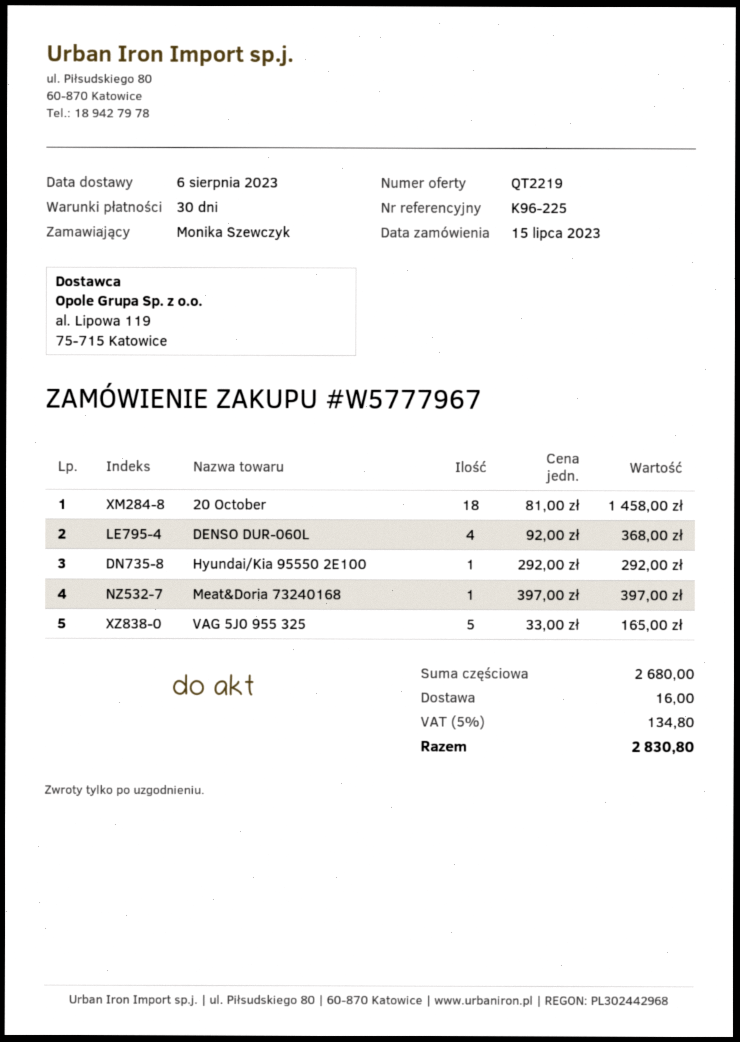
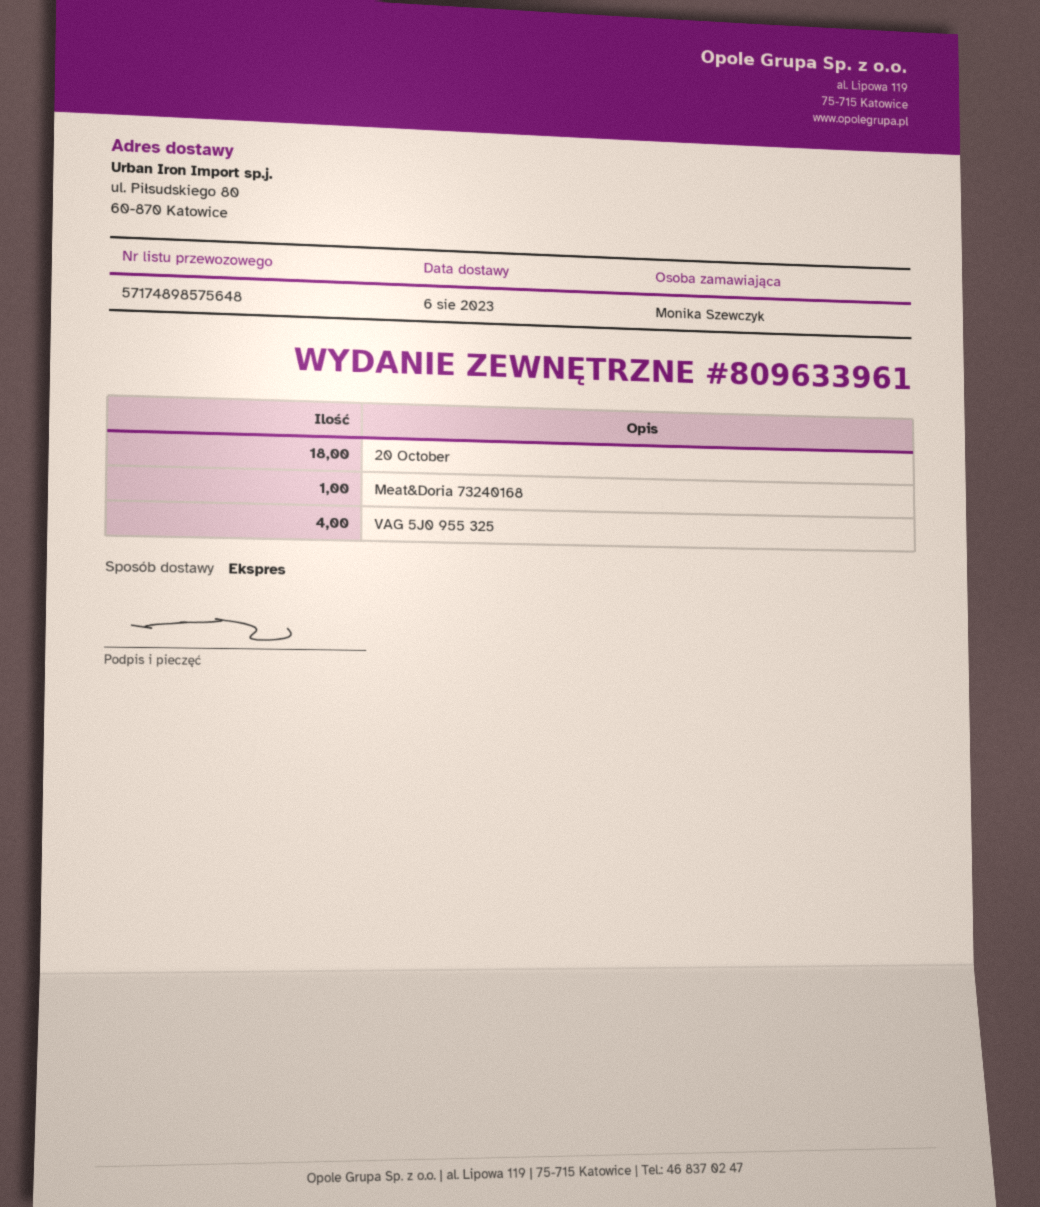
DENSO DUR-060L: 4 -> none
Hyundai/Kia 95550 2E100: 1 -> none
VAG 5J0 955 325: 5 -> 4

